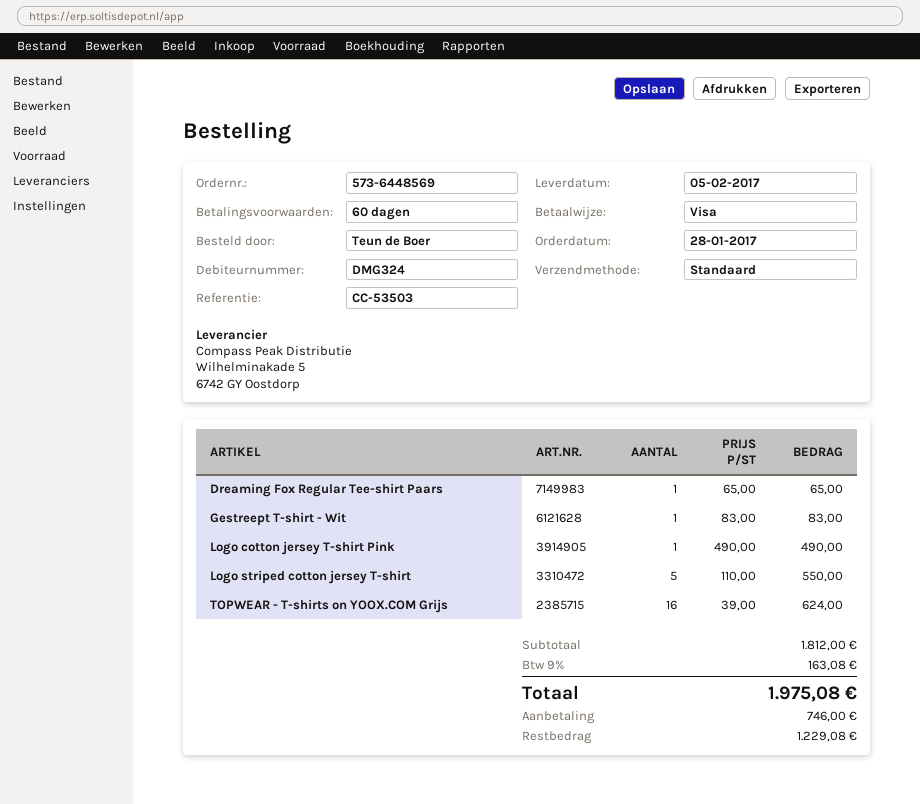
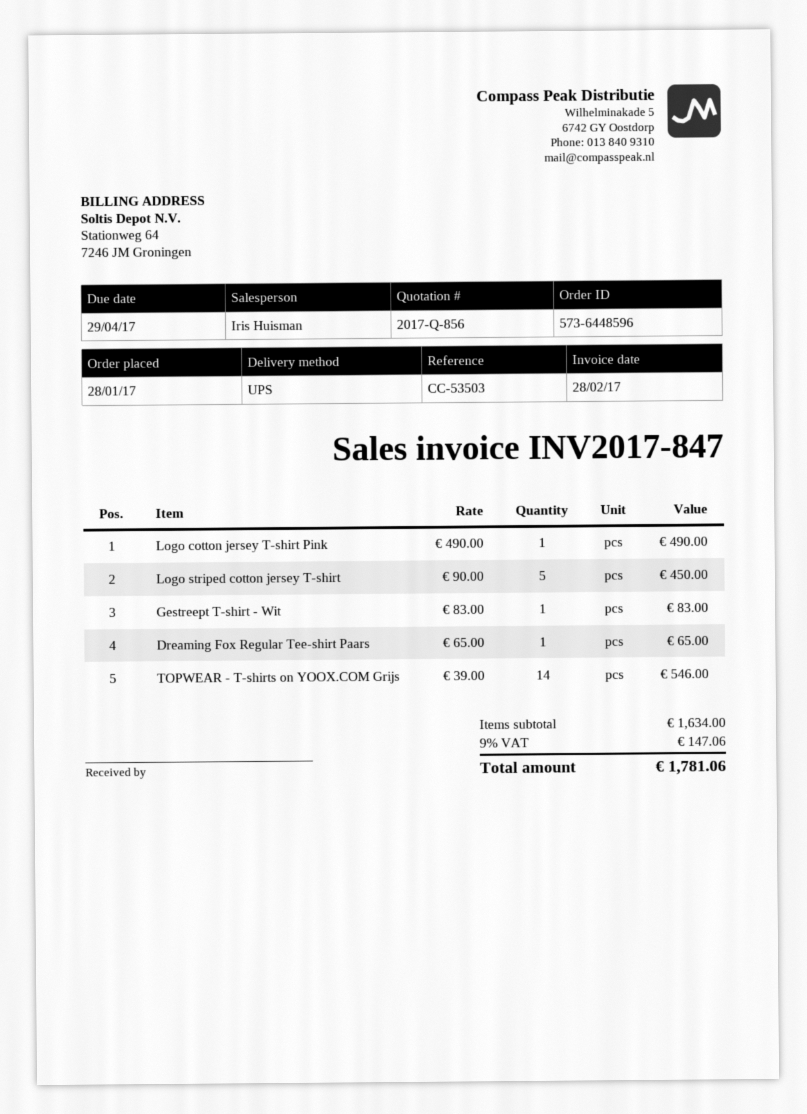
order number: 573-6448569 -> 573-6448596
shipping method: standard -> UPS
Logo striped cotton jersey T-shirt: 5 x 110.00 = 550.00 -> 5 x 90.00 = 450.00
TOPWEAR - T-shirts on YOOX.COM Grijs: 16 x 39.00 = 624.00 -> 14 x 39.00 = 546.00
subtotal: 1812.00 -> 1634.00
tax: 9% = 163.08 -> 9% = 147.06
total: 1975.08 -> 1781.06

